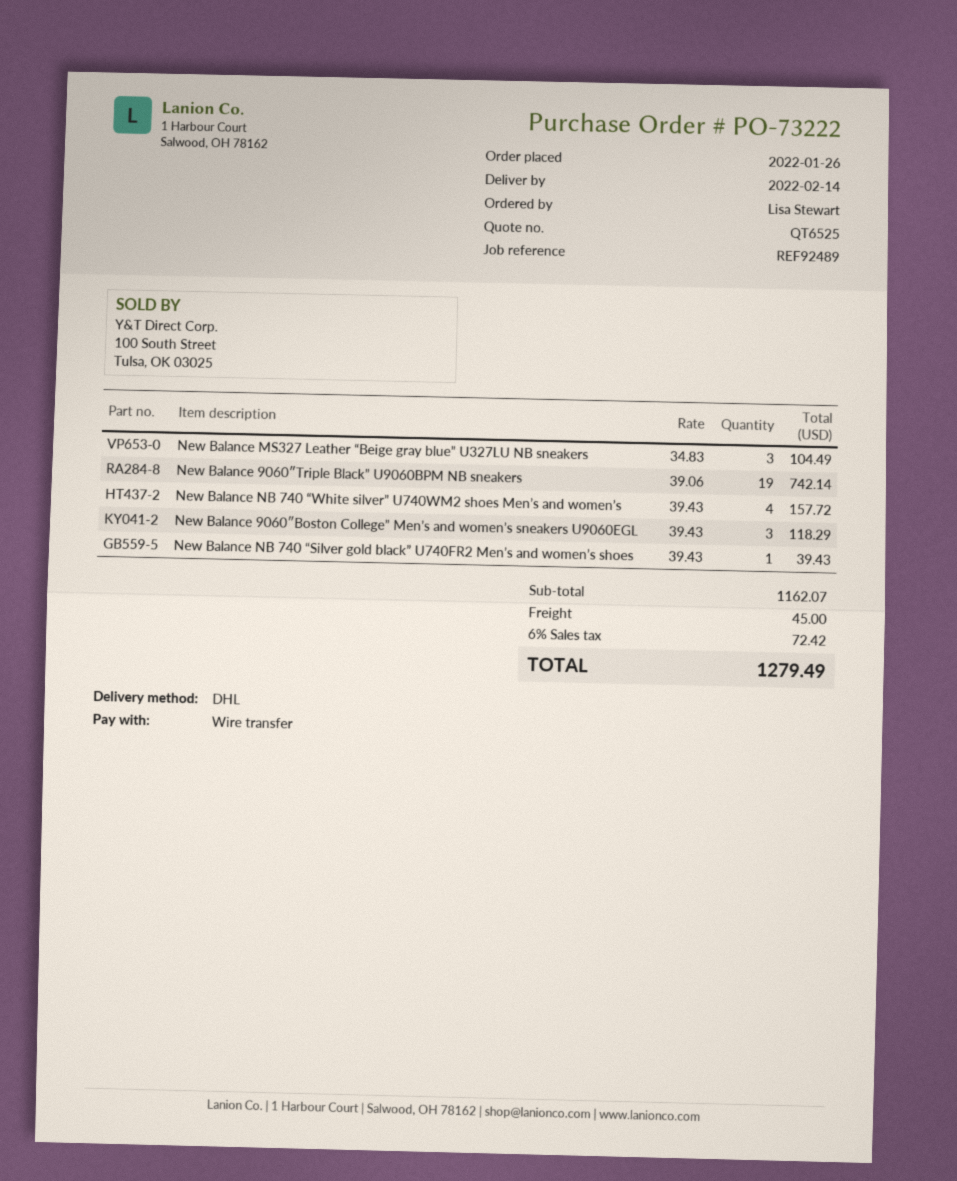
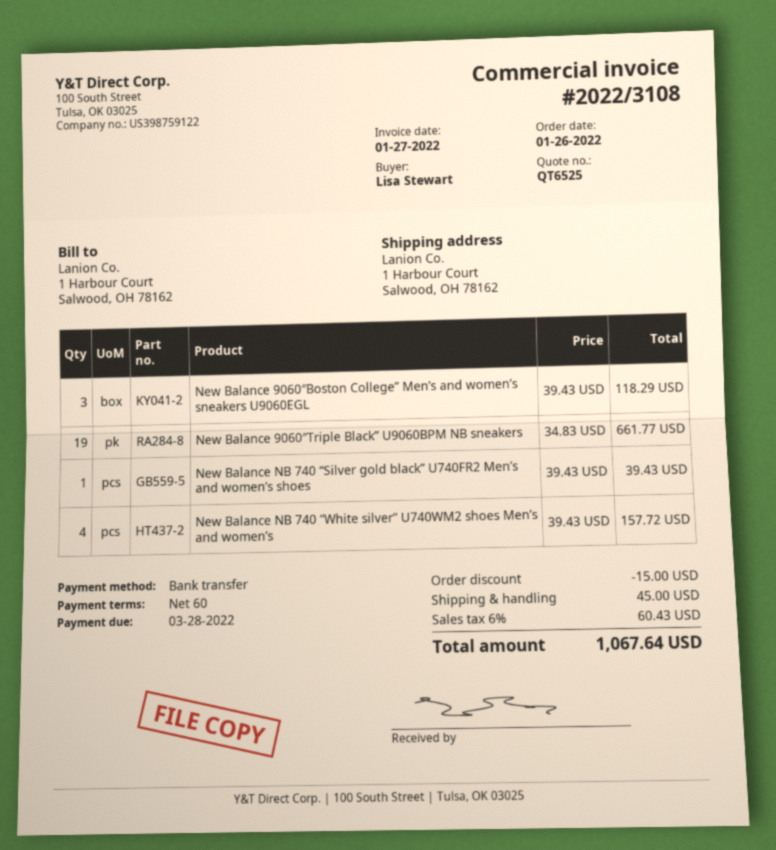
New Balance MS327 Leather “Beige gray blue” U327LU NB sneakers: 3 x 34.83 = 104.49 -> none
New Balance 9060″Triple Black” U9060BPM NB sneakers: 19 x 39.06 = 742.14 -> 19 x 34.83 = 661.77
discount: none -> 15.00
tax: 6% = 72.42 -> 6% = 60.43
total: 1279.49 -> 1067.64

